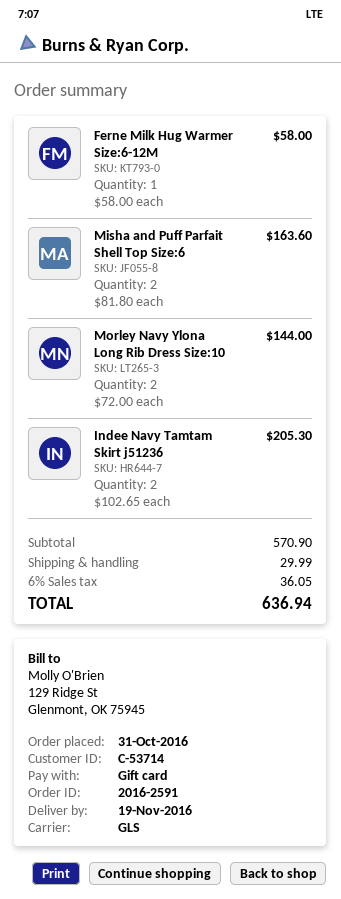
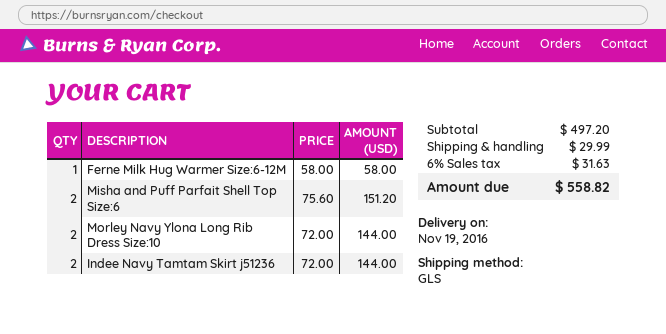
Misha and Puff Parfait Shell Top Size:6: 2 x 81.80 = 163.60 -> 2 x 75.60 = 151.20
Indee Navy Tamtam Skirt j51236: 2 x 102.65 = 205.30 -> 2 x 72.00 = 144.00
subtotal: 570.90 -> 497.20
tax: 6% = 36.05 -> 6% = 31.63
total: 636.94 -> 558.82

